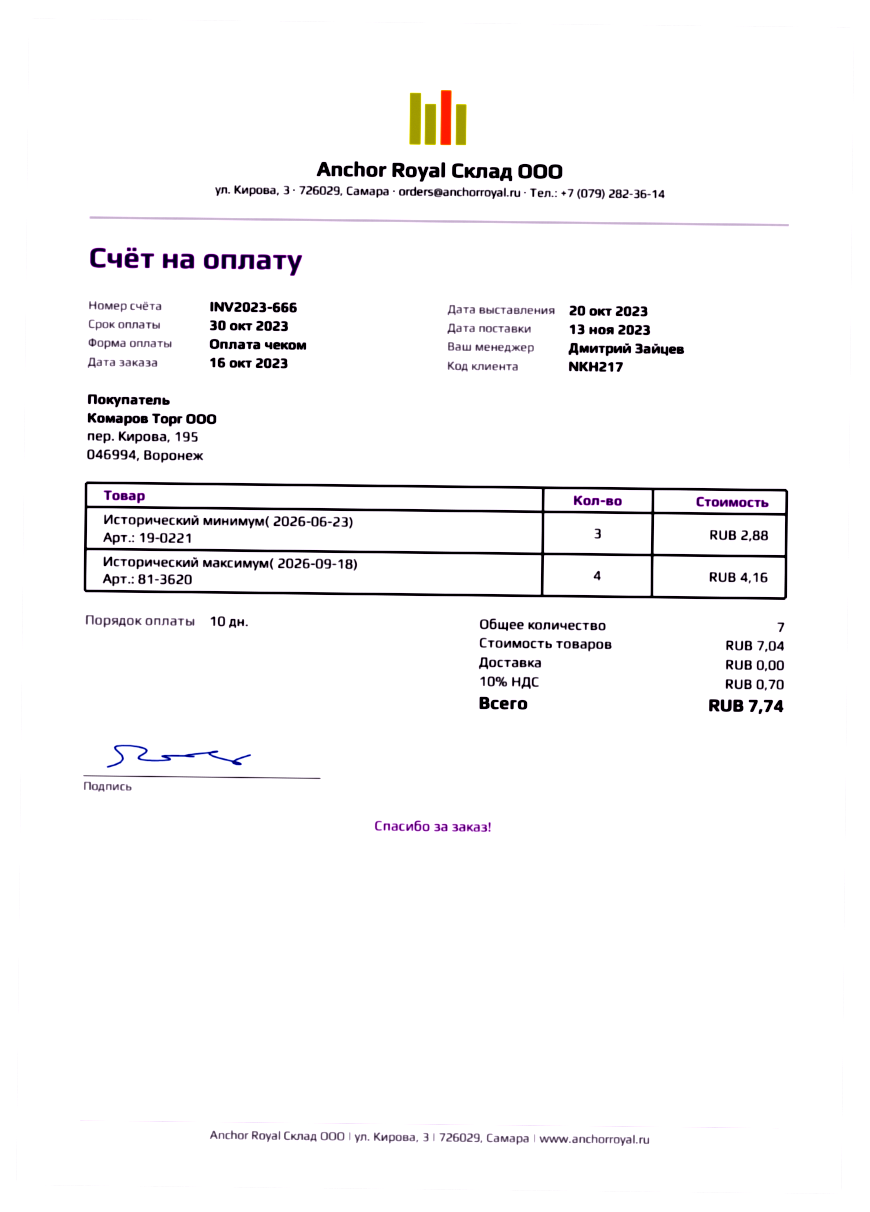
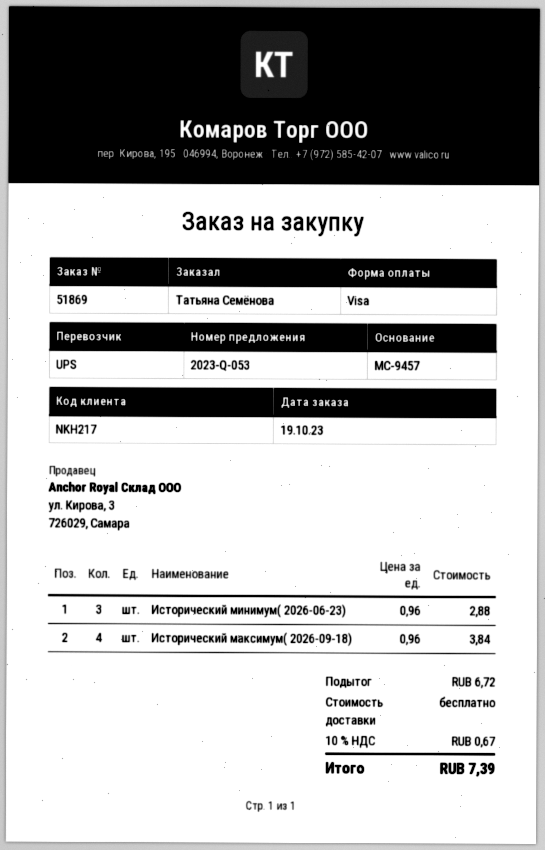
order date: 2023-10-16 -> 2023-10-19
payment method: cheque -> Visa
Исторический максимум( 2026-09-18): 4 for 4.16 -> 4 for 3.84
subtotal: 7.04 -> 6.72
tax: 10% = 0.70 -> 10% = 0.67
total: 7.74 -> 7.39

